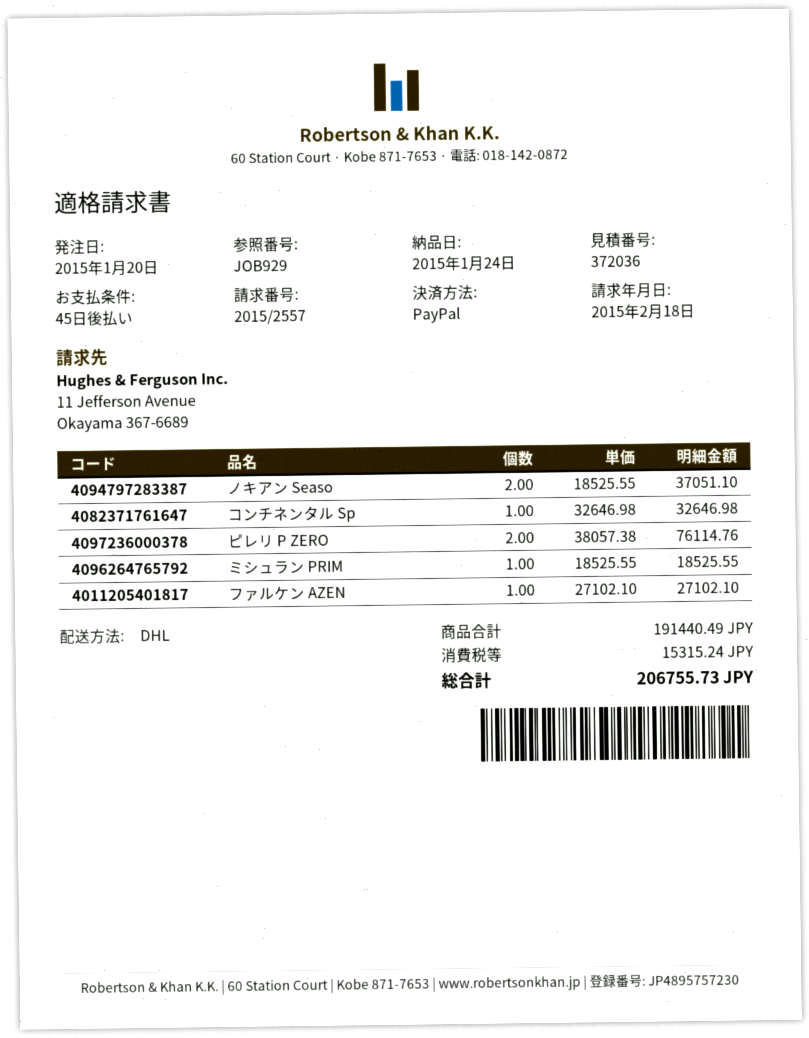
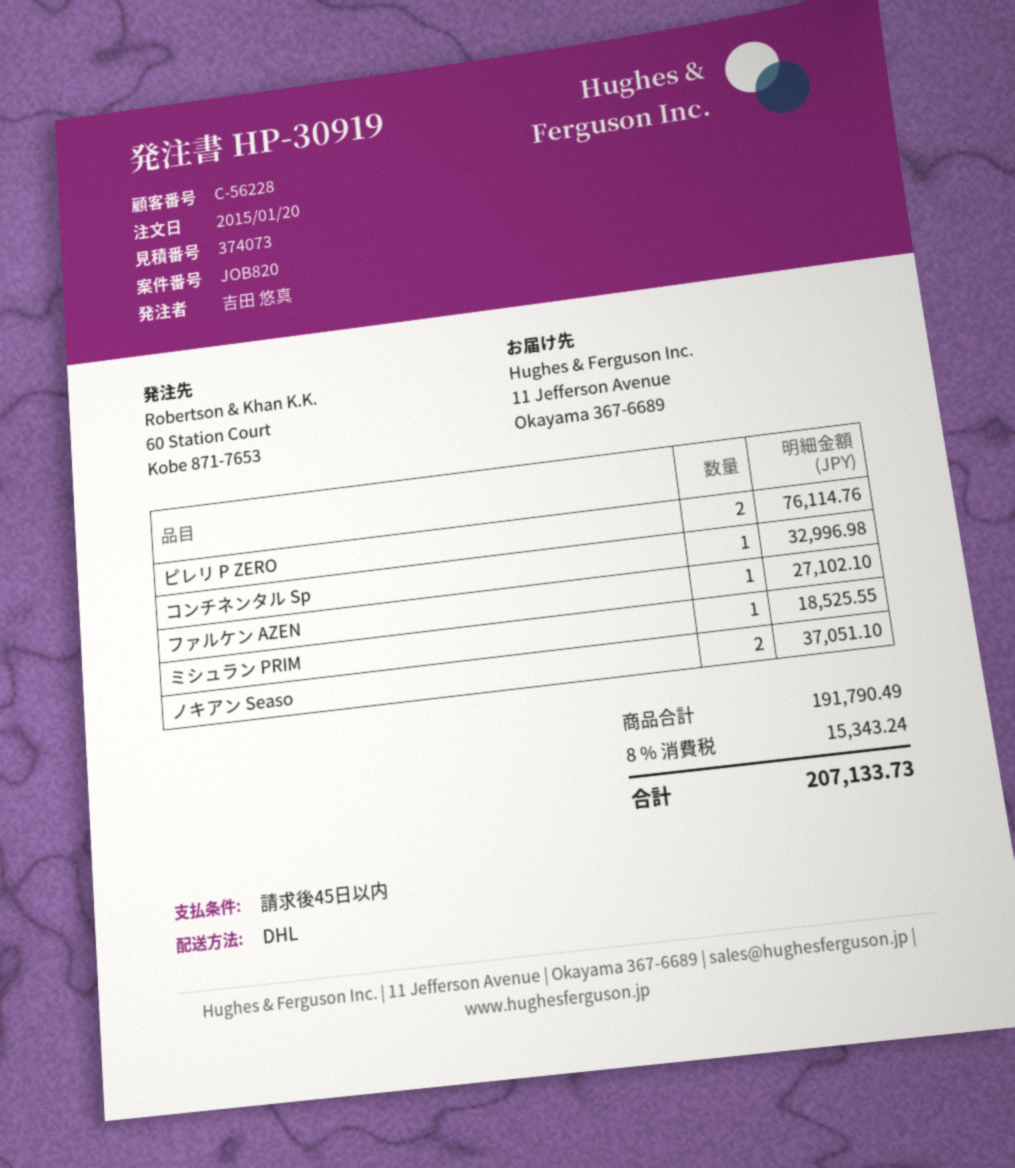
quote number: 372036 -> 374073
reference: JOB929 -> JOB820
コンチネンタル Sp: 1 for 32646.98 -> 1 for 32996.98
subtotal: 191440.49 -> 191790.49
tax: 15315.24 -> 15343.24
total: 206755.73 -> 207133.73

